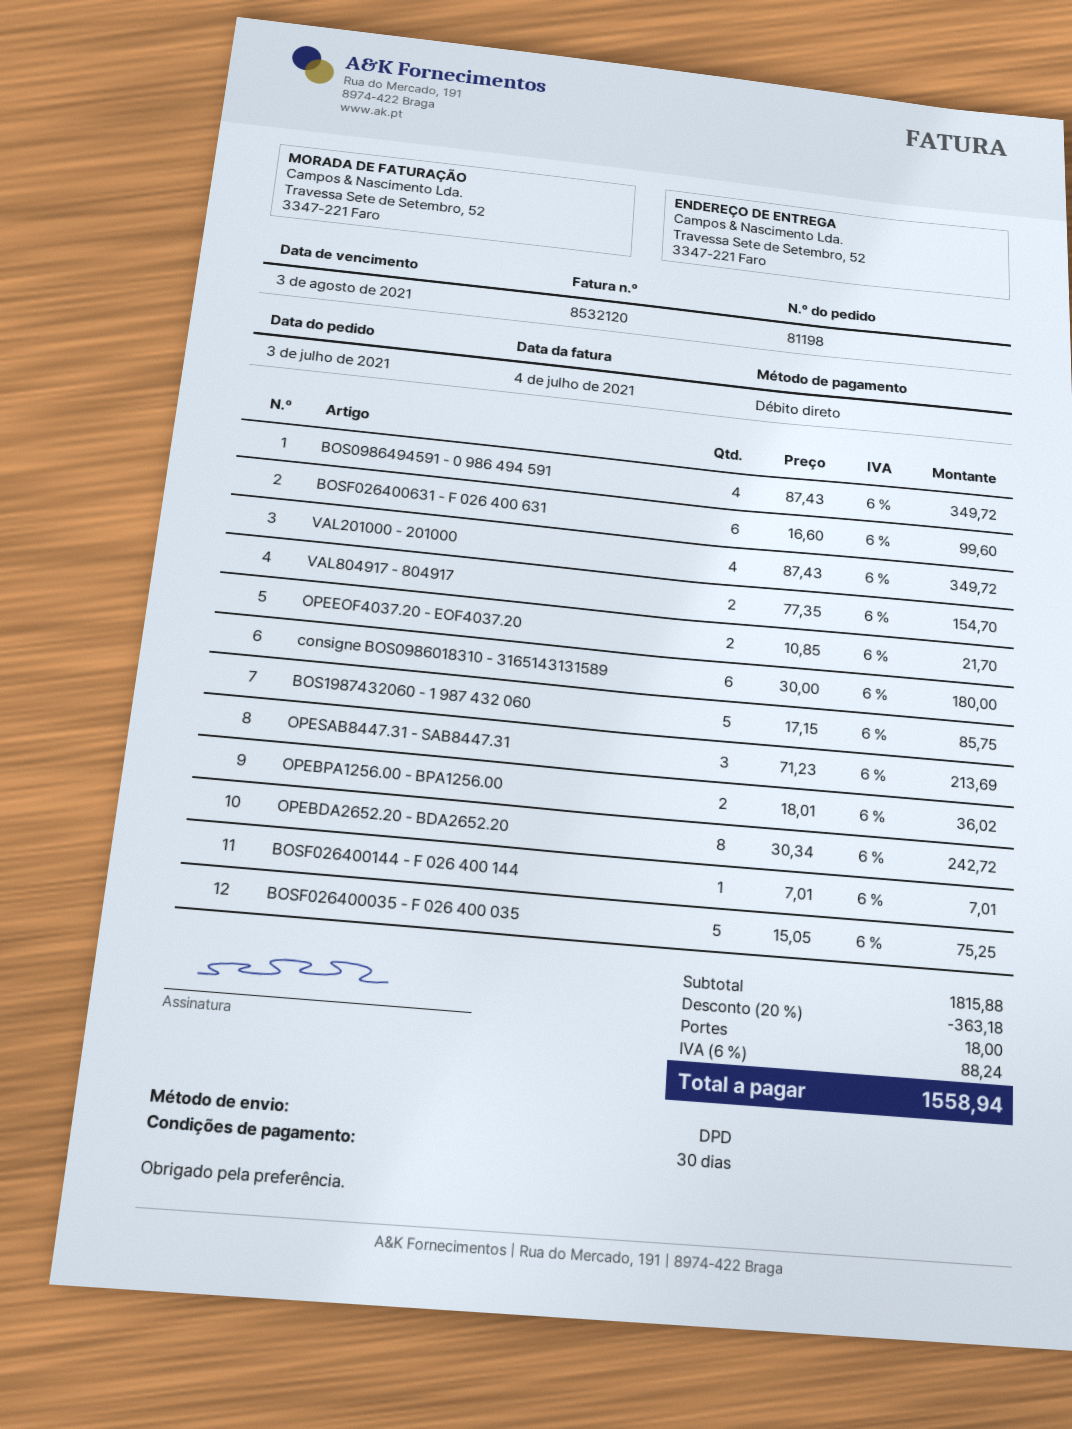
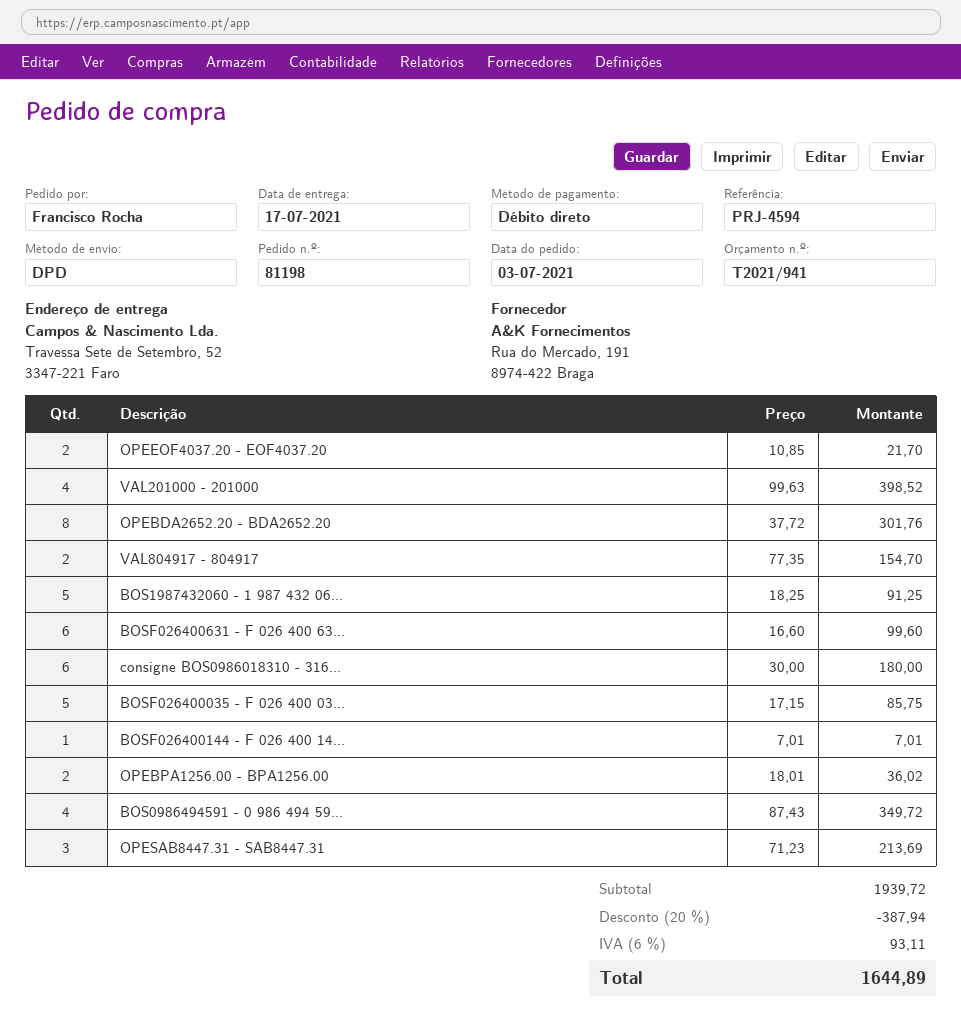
VAL201000 - 201000: 4 x 87.43 = 349.72 -> 4 x 99.63 = 398.52
BOS1987432060 - 1 987 432 060: 5 x 17.15 = 85.75 -> 5 x 18.25 = 91.25
OPEBDA2652.20 - BDA2652.20: 8 x 30.34 = 242.72 -> 8 x 37.72 = 301.76
BOSF026400035 - F 026 400 035: 5 x 15.05 = 75.25 -> 5 x 17.15 = 85.75
subtotal: 1815.88 -> 1939.72
discount: 20% = 363.18 -> 20% = 387.94
shipping: 18.00 -> none
tax: 6% = 88.24 -> 6% = 93.11
total: 1558.94 -> 1644.89

